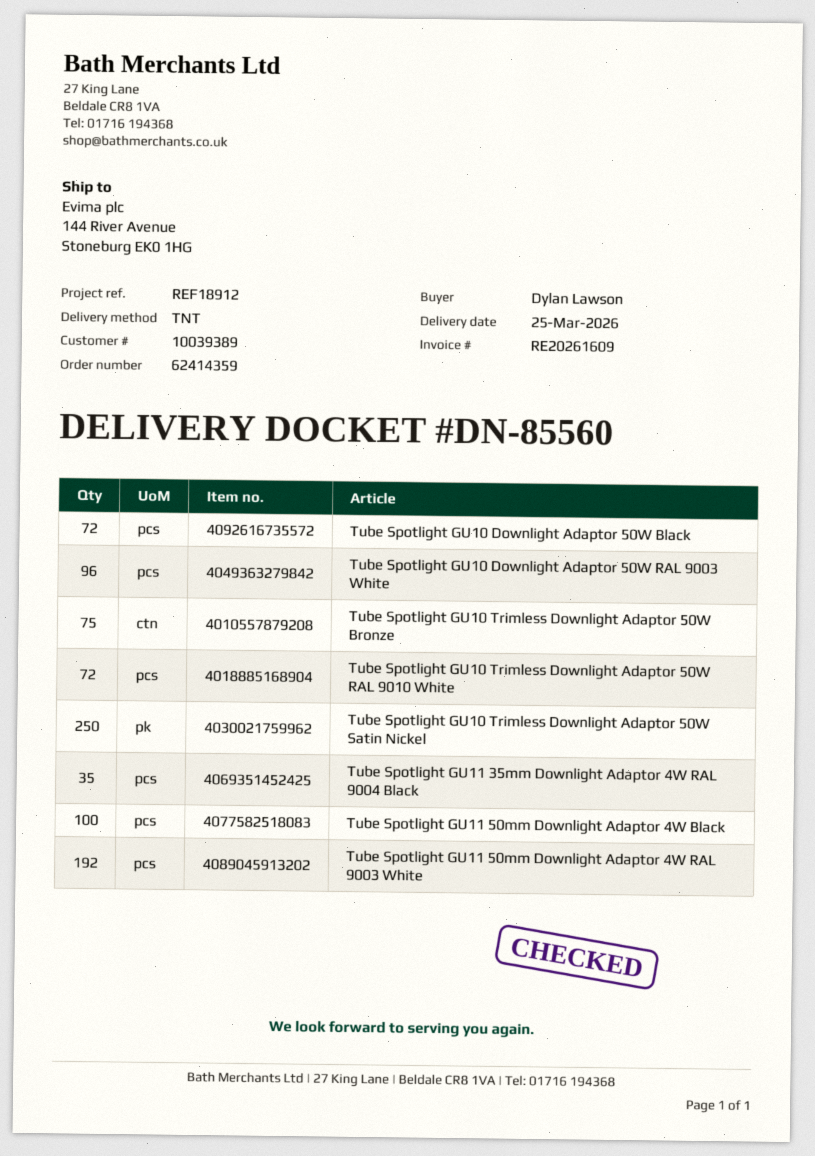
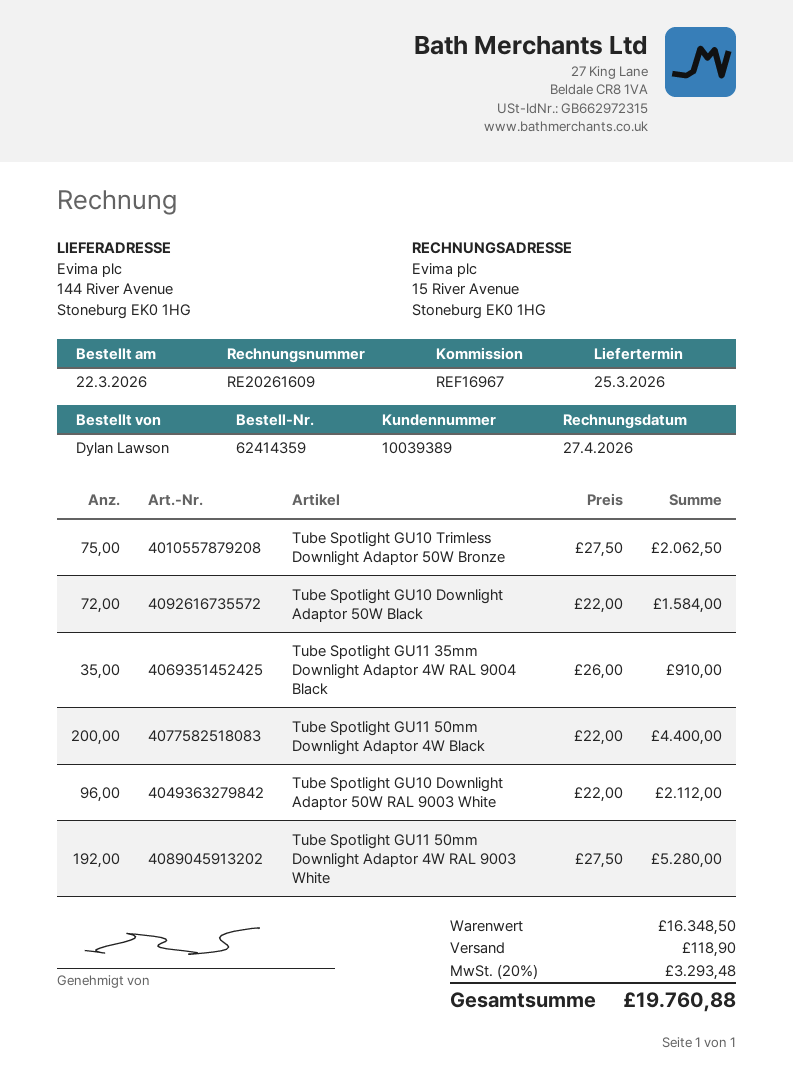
reference: REF18912 -> REF16967
Tube Spotlight GU10 Trimless Downlight Adaptor 50W RAL 9010 White: 72 -> none
Tube Spotlight GU10 Trimless Downlight Adaptor 50W Satin Nickel: 250 -> none
Tube Spotlight GU11 50mm Downlight Adaptor 4W Black: 100 -> 200

